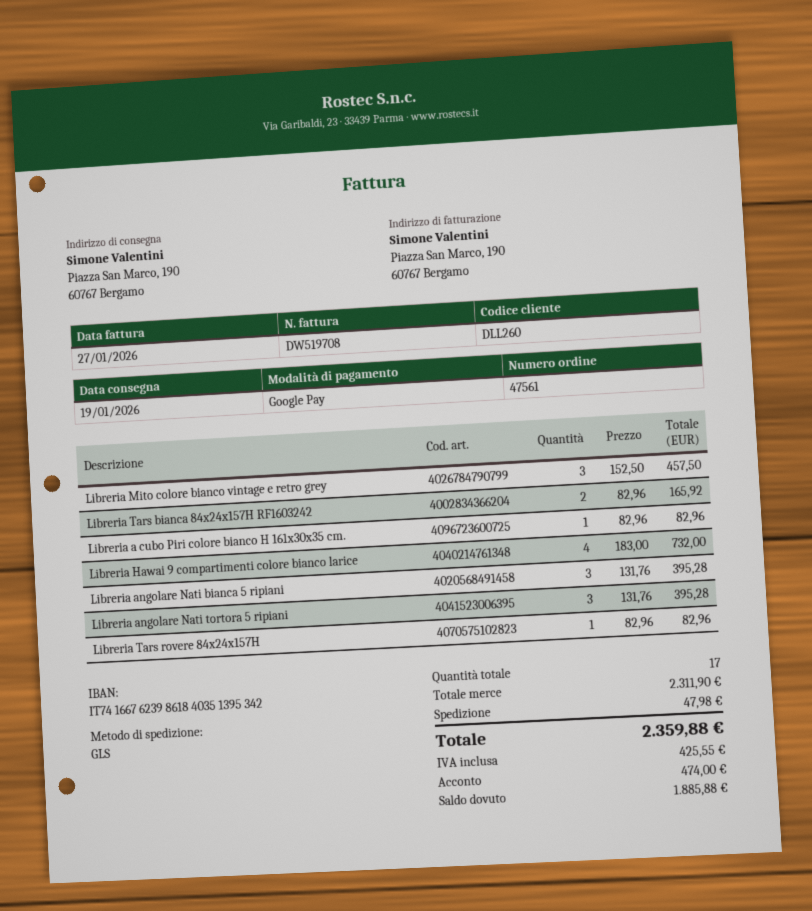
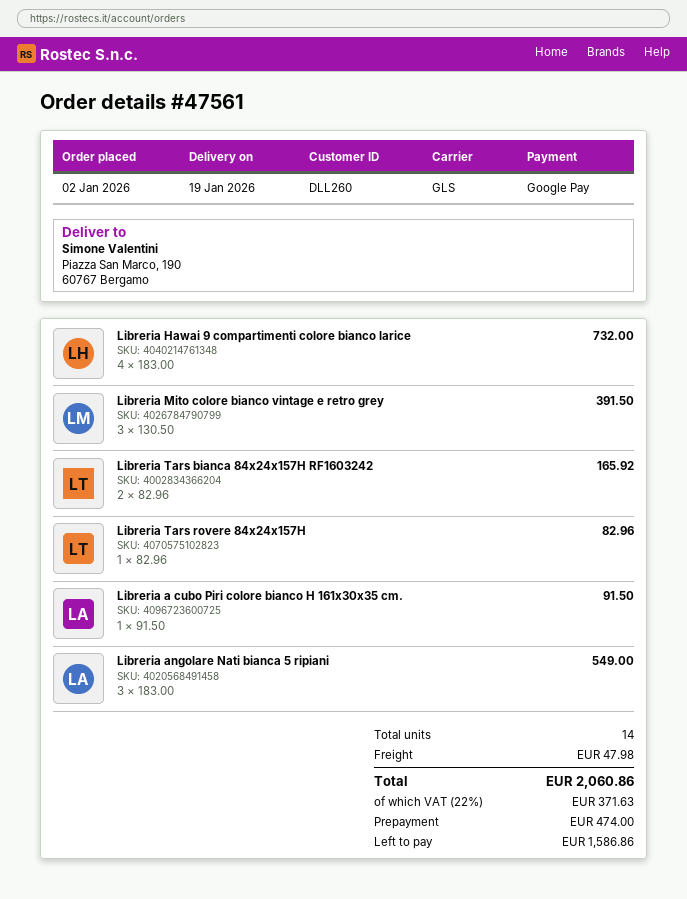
Libreria Mito colore bianco vintage e retro grey: 3 x 152.50 = 457.50 -> 3 x 130.50 = 391.50
Libreria a cubo Piri colore bianco H 161x30x35 cm.: 1 x 82.96 = 82.96 -> 1 x 91.50 = 91.50
Libreria angolare Nati bianca 5 ripiani: 3 x 131.76 = 395.28 -> 3 x 183.00 = 549.00
Libreria angolare Nati tortora 5 ripiani: 3 x 131.76 = 395.28 -> none
total quantity: 17 -> 14
tax: 425.55 -> 371.63
total: 2359.88 -> 2060.86
balance: 1885.88 -> 1586.86

